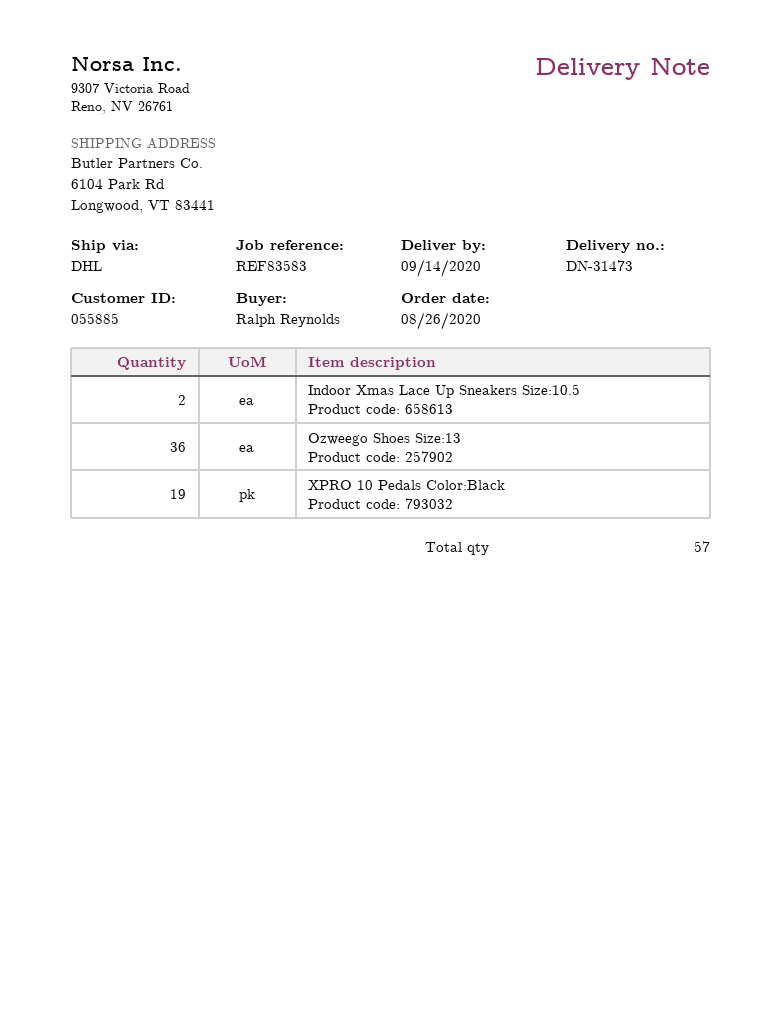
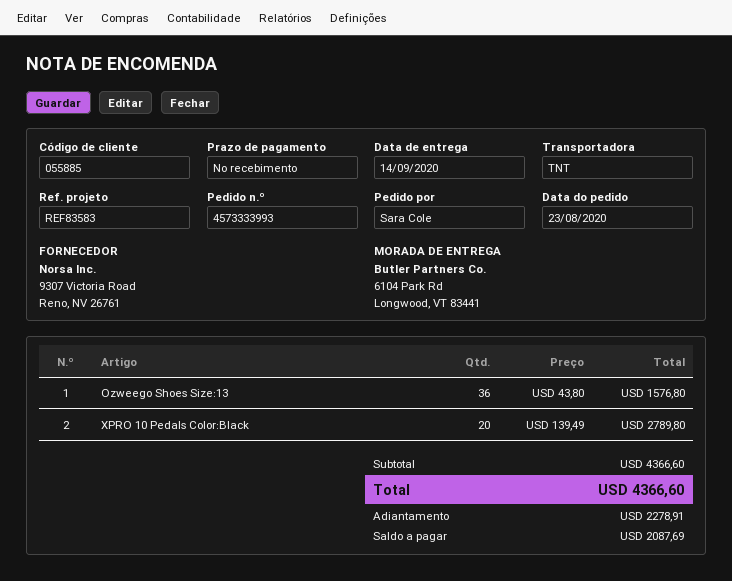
order date: 2020-08-26 -> 2020-08-23
ordered by: Ralph Reynolds -> Sara Cole
shipping method: DHL -> TNT
Indoor Xmas Lace Up Sneakers Size:10.5: 2 -> none
XPRO 10 Pedals Color:Black: 19 -> 20

